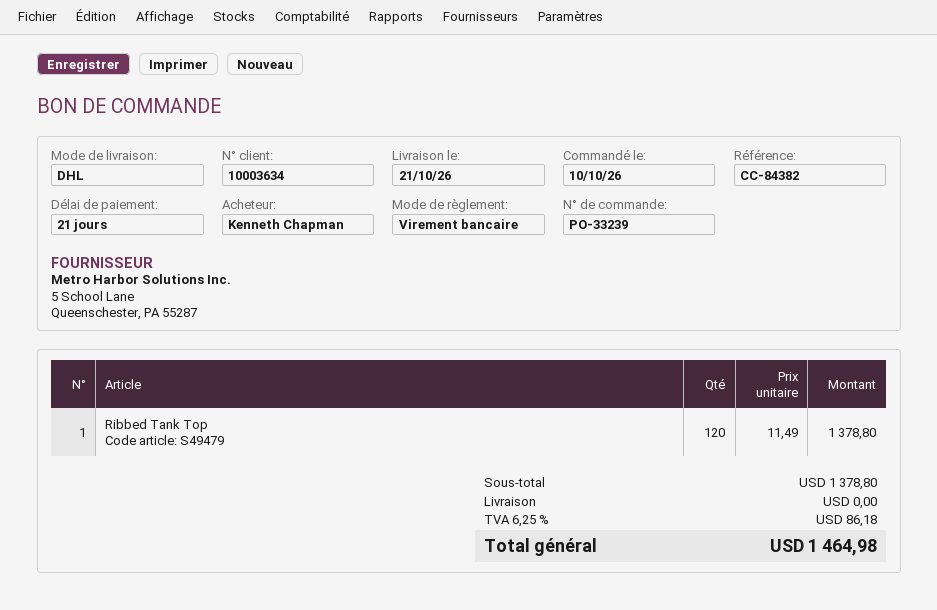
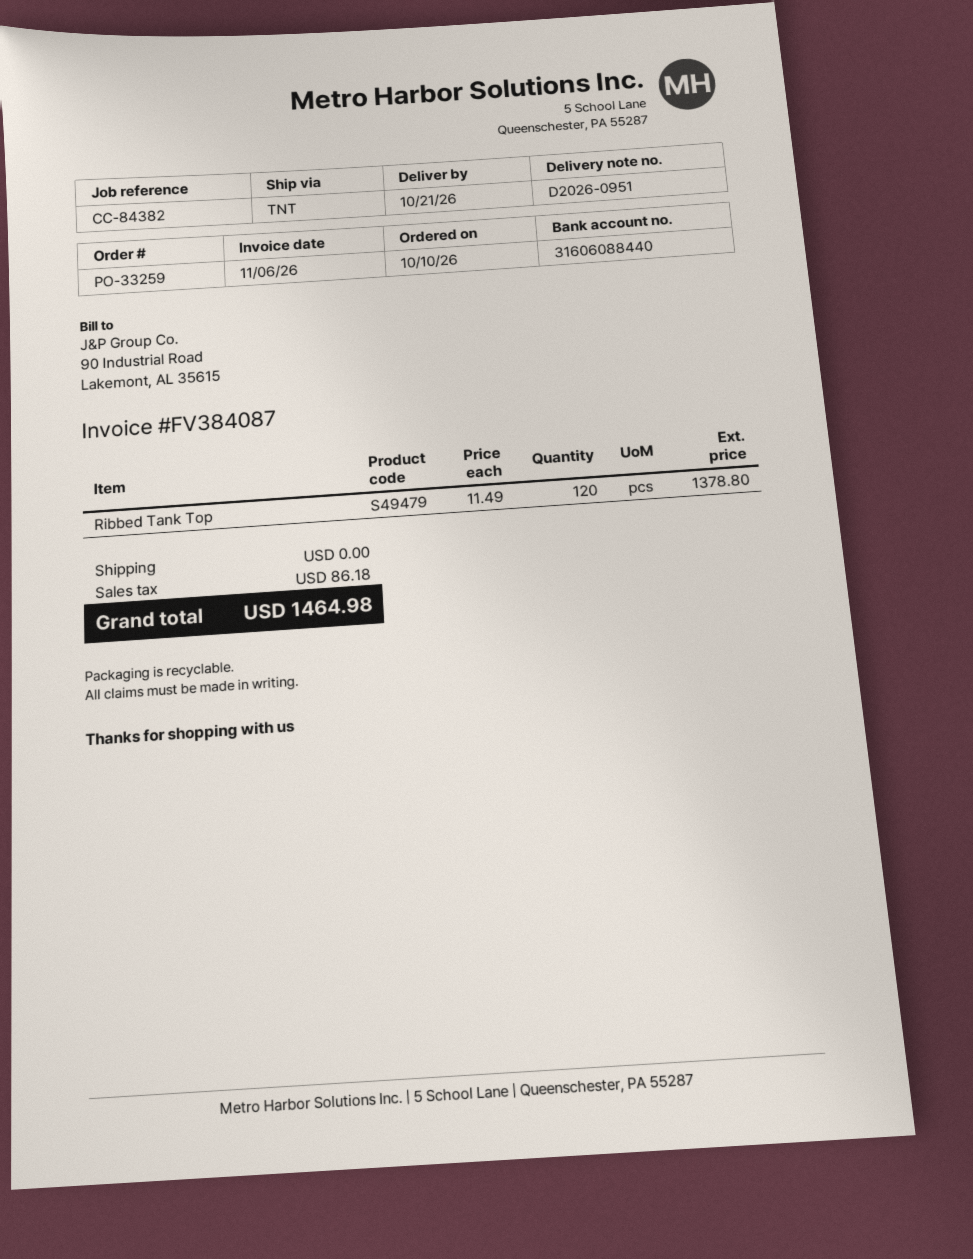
order number: PO-33239 -> PO-33259
shipping method: DHL -> TNT

